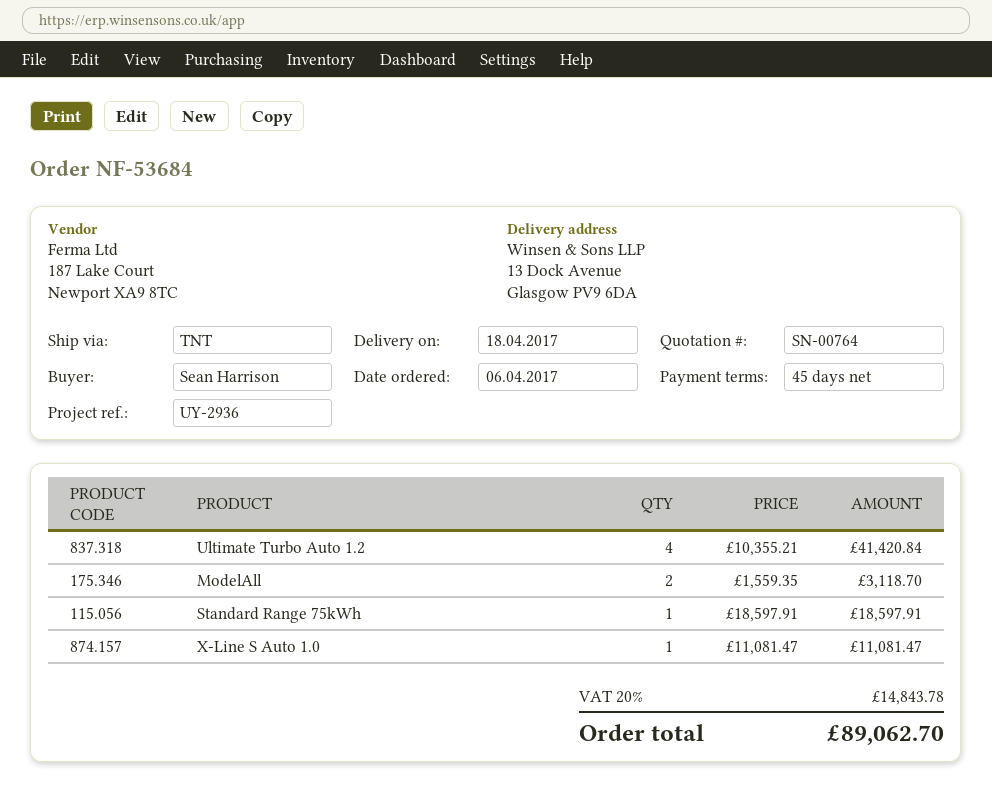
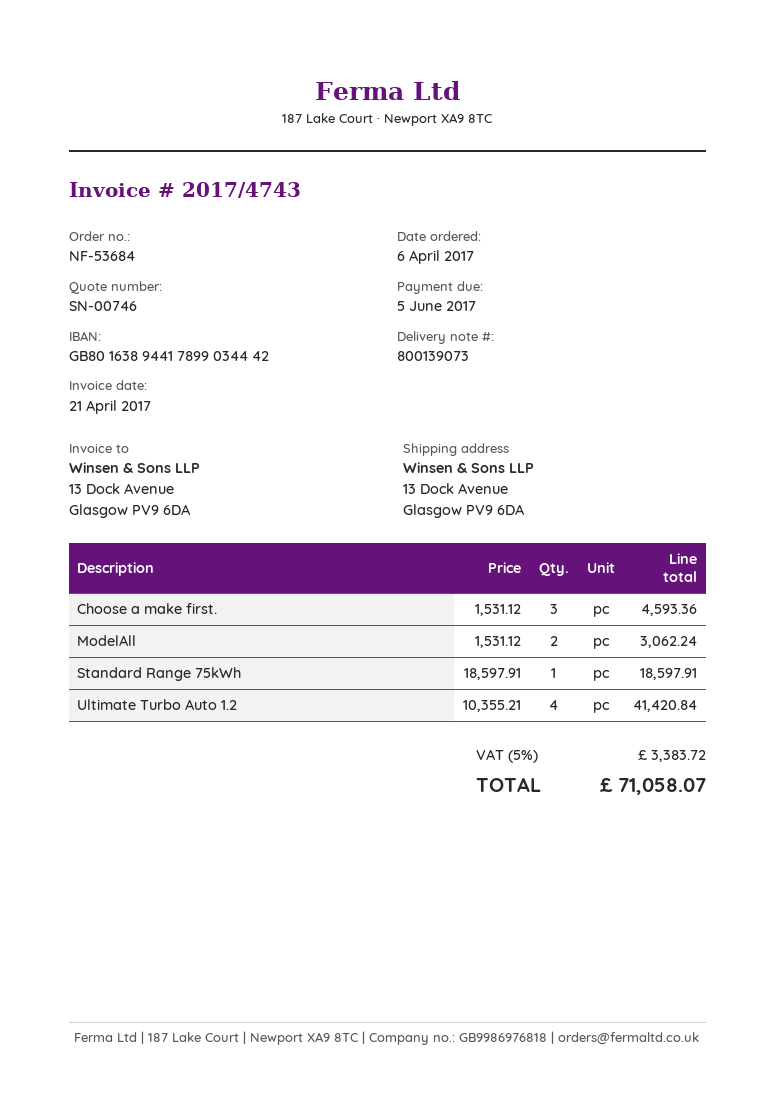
quote number: SN-00764 -> SN-00746
ModelAll: 2 x 1559.35 = 3118.70 -> 2 x 1531.12 = 3062.24
X-Line S Auto 1.0: 1 x 11081.47 = 11081.47 -> none
Choose a make first.: none -> 3 x 1531.12 = 4593.36
tax: 20% = 14843.78 -> 5% = 3383.72
total: 89062.70 -> 71058.07

